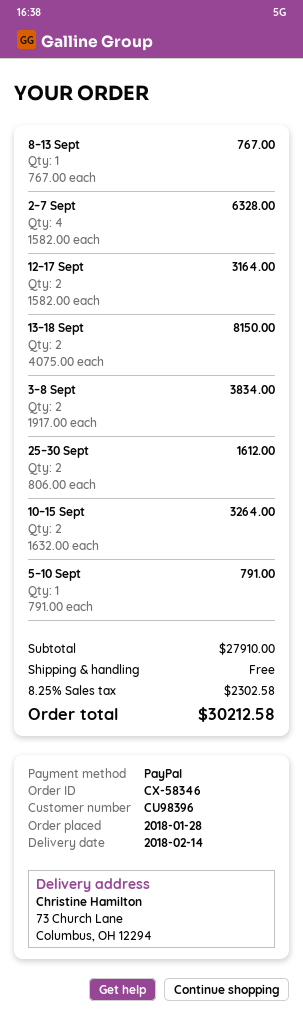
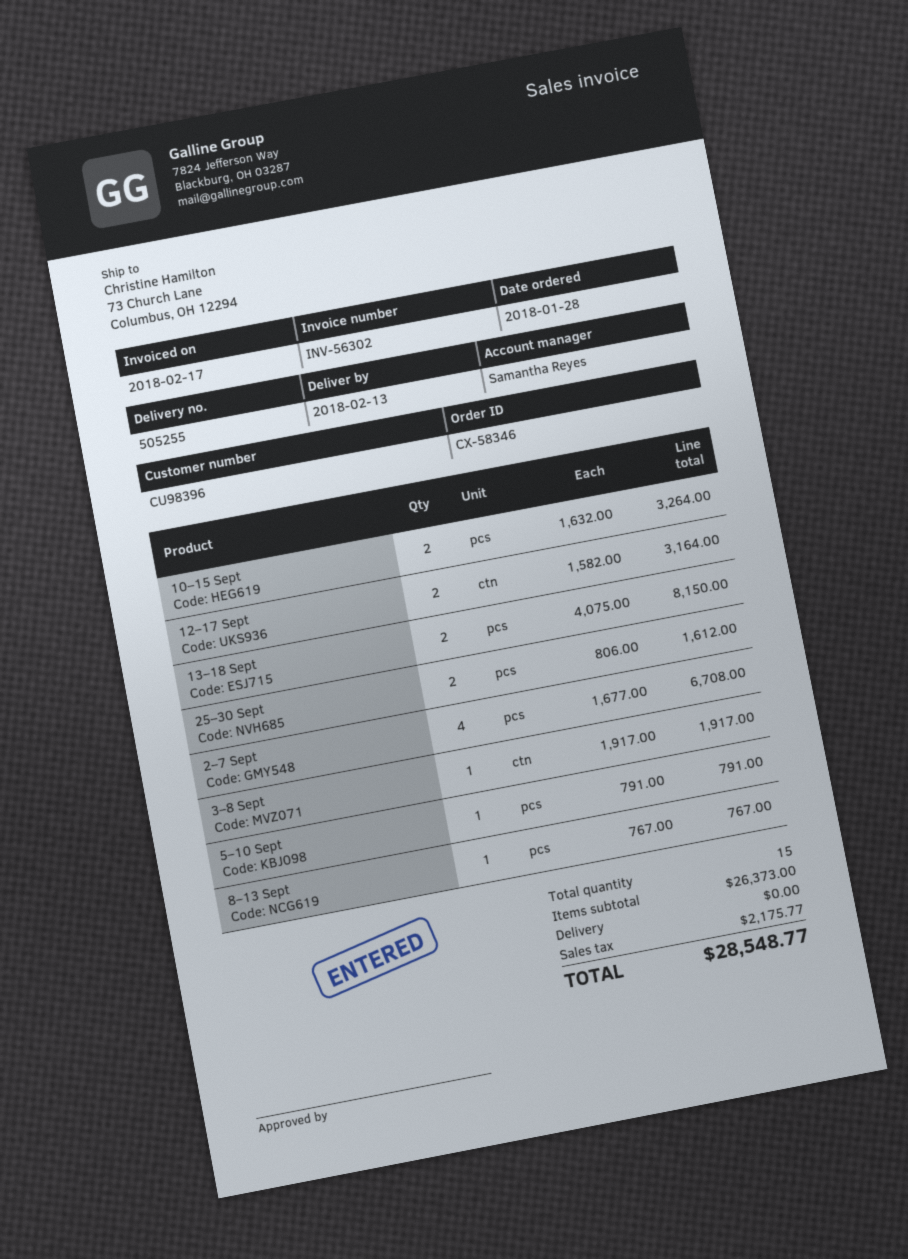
delivery date: 2018-02-14 -> 2018-02-13
2–7 Sept: 4 x 1582.00 = 6328.00 -> 4 x 1677.00 = 6708.00
3–8 Sept: 2 x 1917.00 = 3834.00 -> 1 x 1917.00 = 1917.00
subtotal: 27910.00 -> 26373.00
tax: 2302.58 -> 2175.77
total: 30212.58 -> 28548.77

